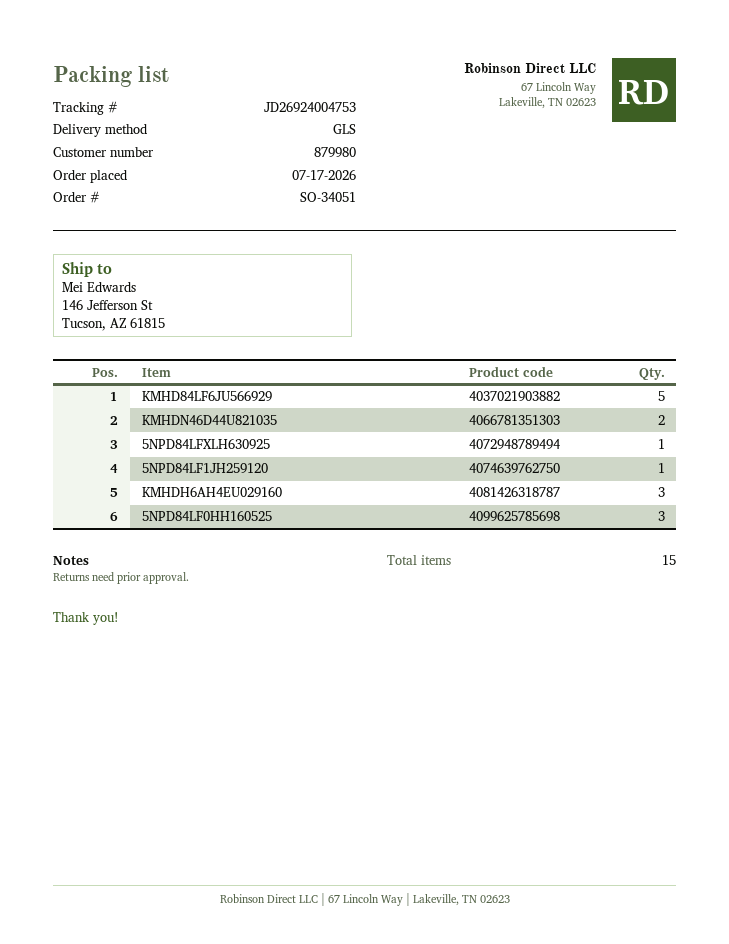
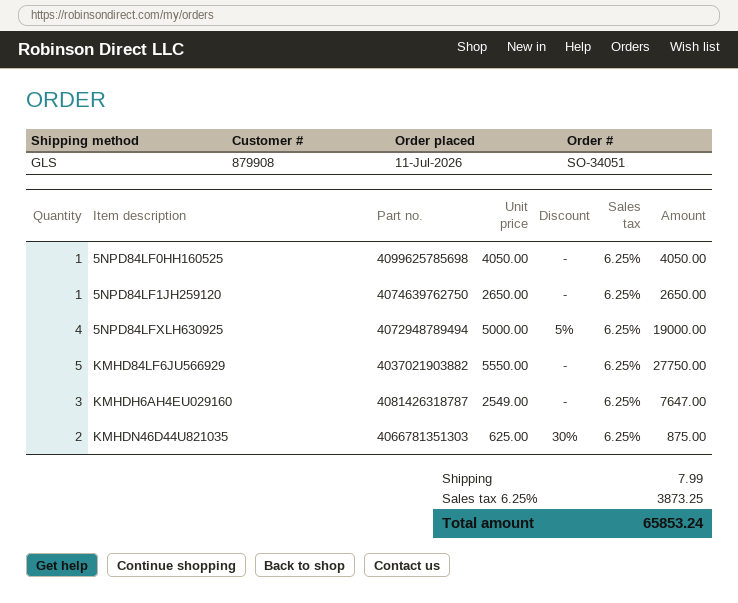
order date: 2026-07-17 -> 2026-07-11
customer number: 879980 -> 879908
5NPD84LFXLH630925: 1 -> 4
5NPD84LF0HH160525: 3 -> 1

